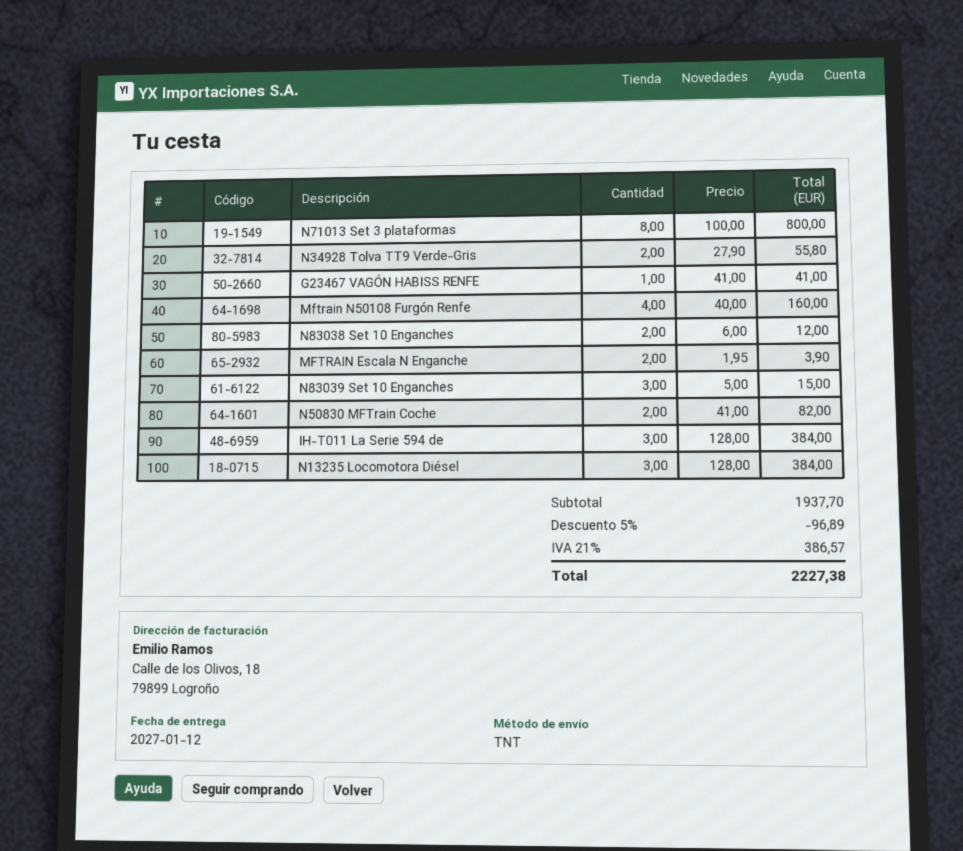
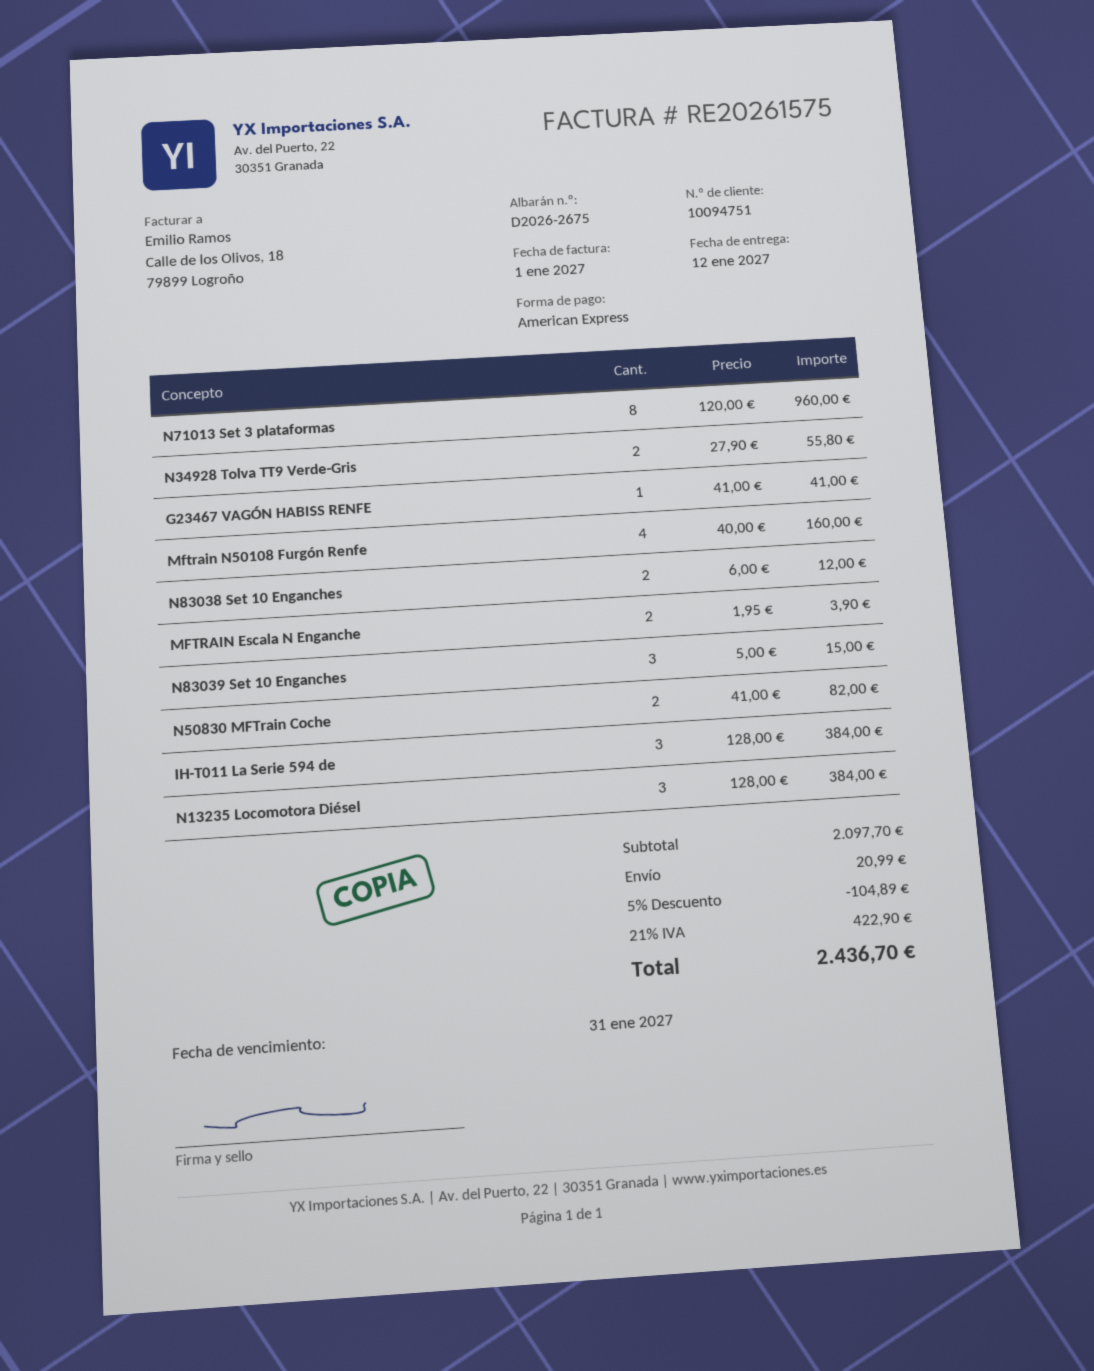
N71013 Set 3 plataformas: 8 x 100.00 = 800.00 -> 8 x 120.00 = 960.00
subtotal: 1937.70 -> 2097.70
discount: 5% = 96.89 -> 5% = 104.89
shipping: none -> 20.99
tax: 21% = 386.57 -> 21% = 422.90
total: 2227.38 -> 2436.70

